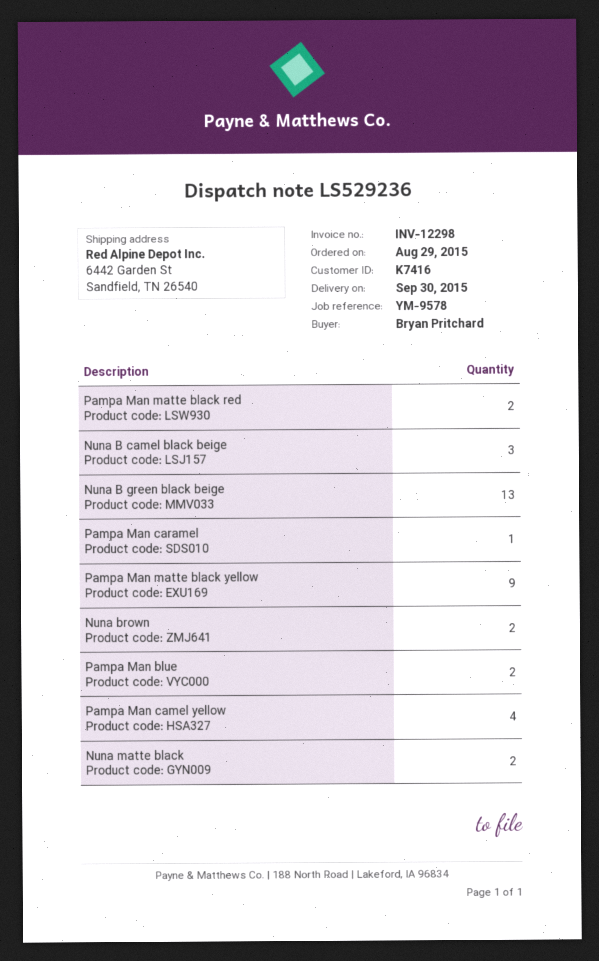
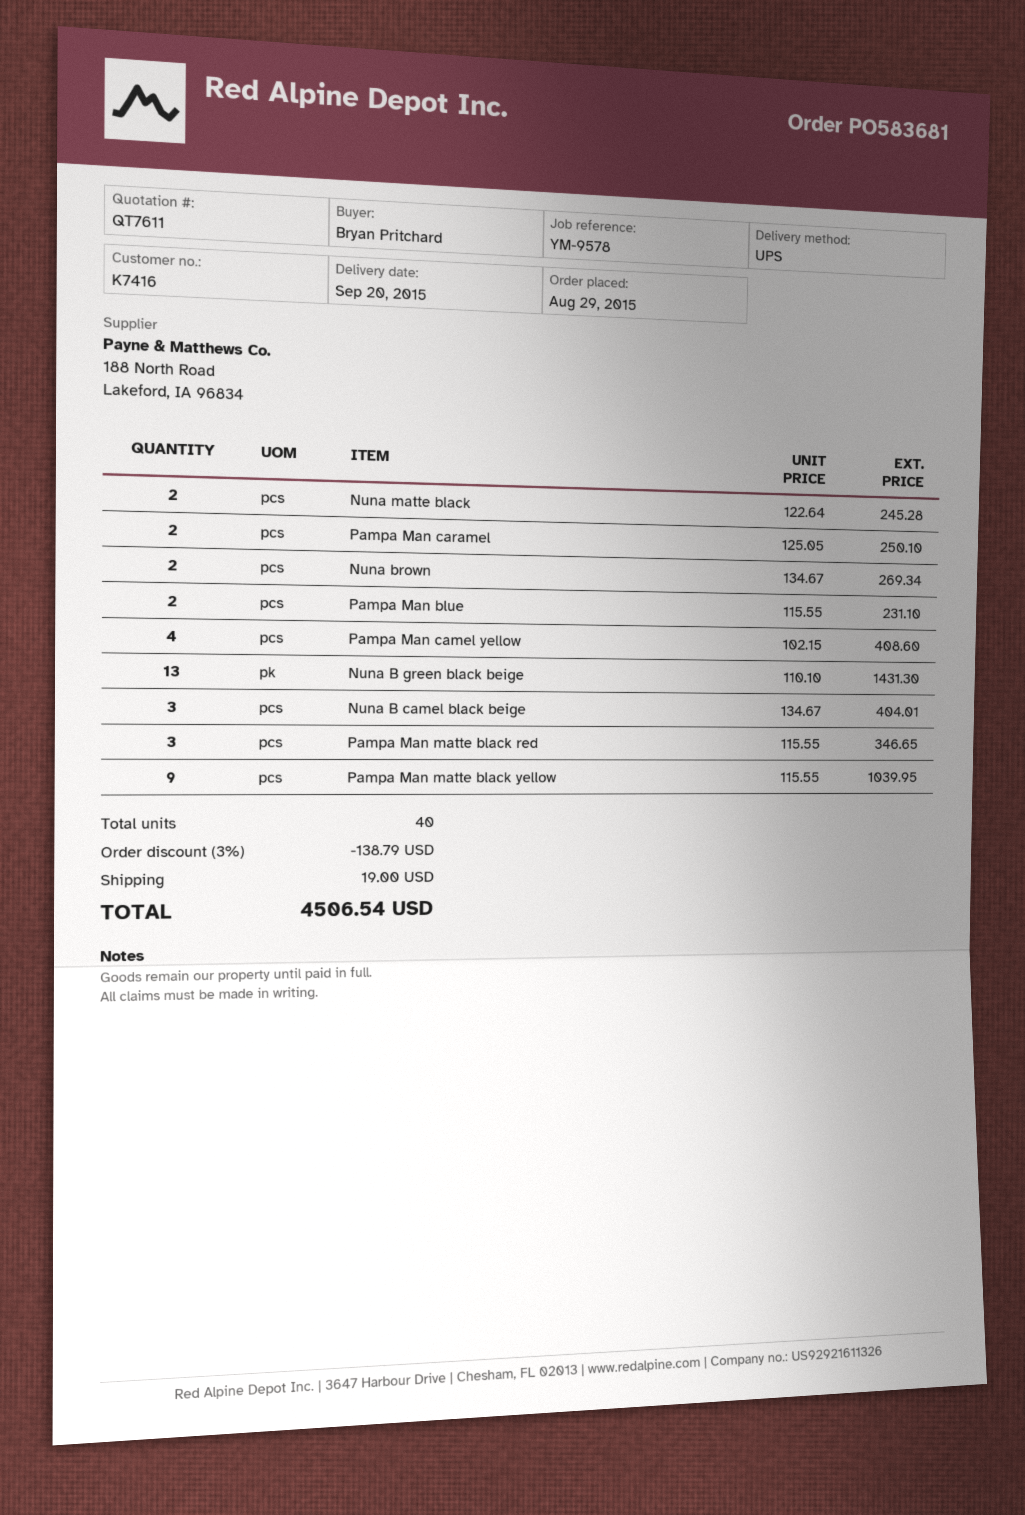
delivery date: 2015-09-30 -> 2015-09-20
Pampa Man matte black red: 2 -> 3
Pampa Man caramel: 1 -> 2

